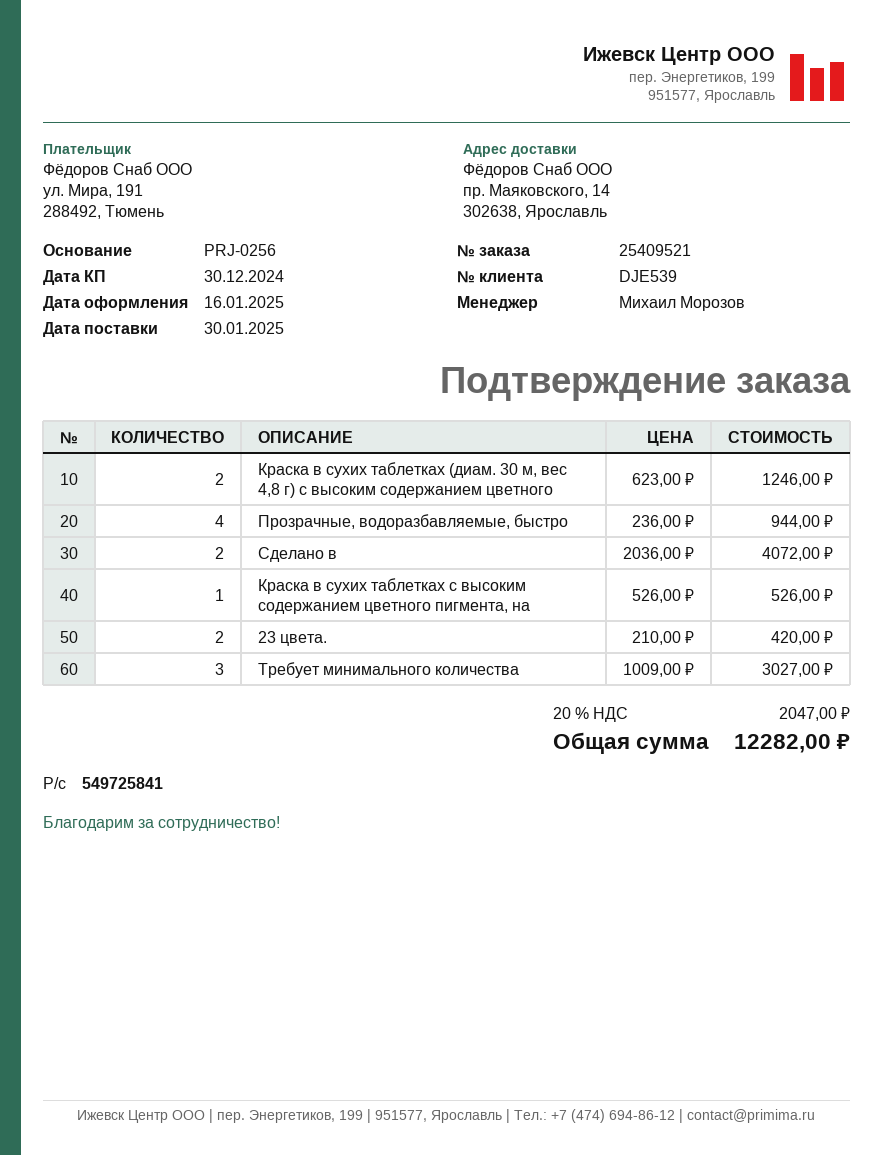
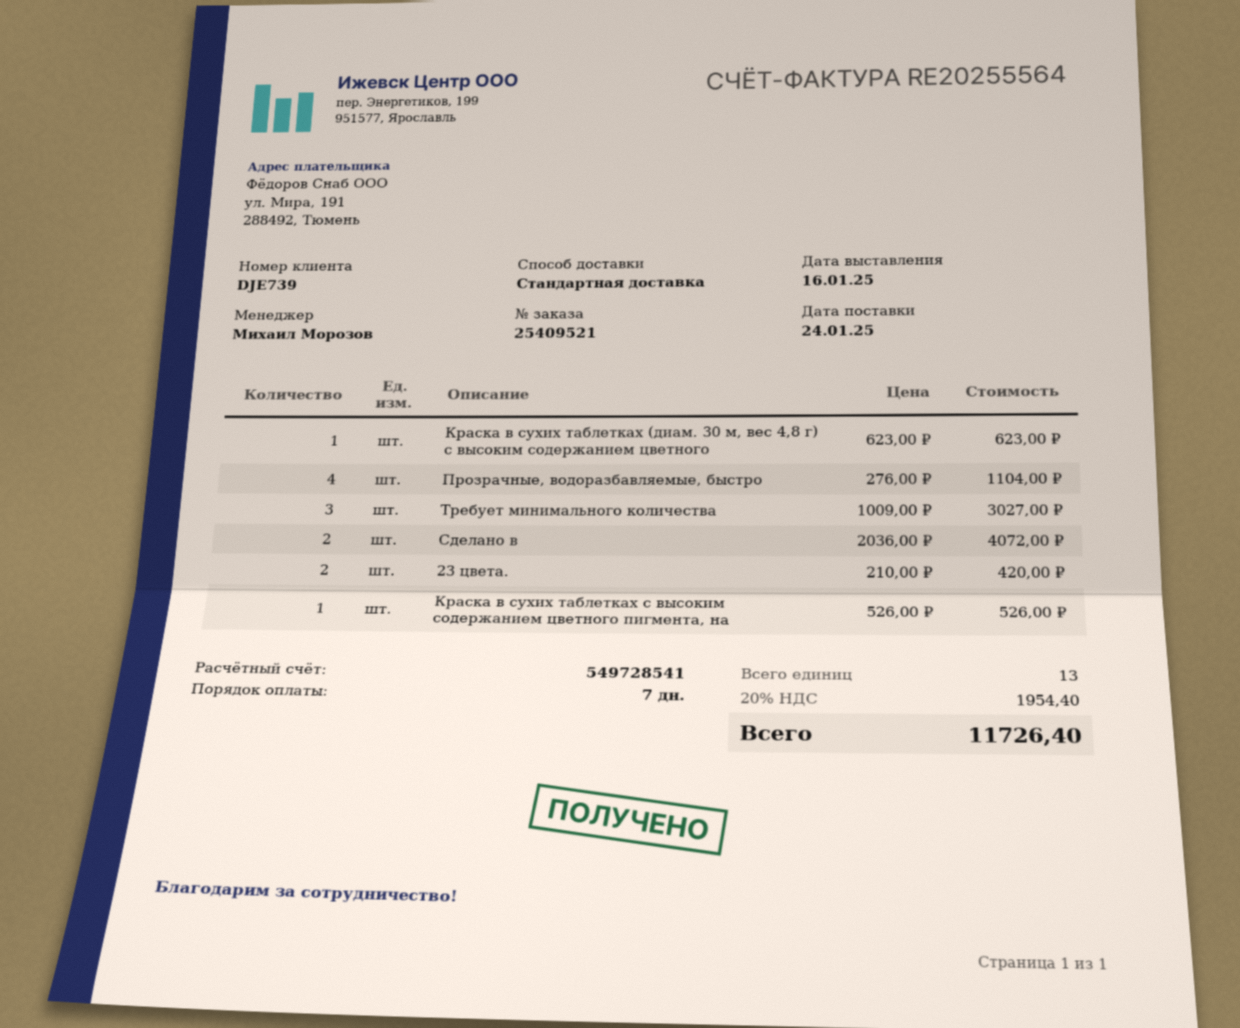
delivery date: 2025-01-30 -> 2025-01-24
customer number: DJE539 -> DJE739
bank account: 549725841 -> 549728541
Краска в сухих таблетках (диам. 30 м, вес 4,8 г) с высоким содержанием цветного: 2 x 623.00 = 1246.00 -> 1 x 623.00 = 623.00
Прозрачные, водоразбавляемые, быстро: 4 x 236.00 = 944.00 -> 4 x 276.00 = 1104.00
tax: 20% = 2047.00 -> 20% = 1954.40
total: 12282.00 -> 11726.40

